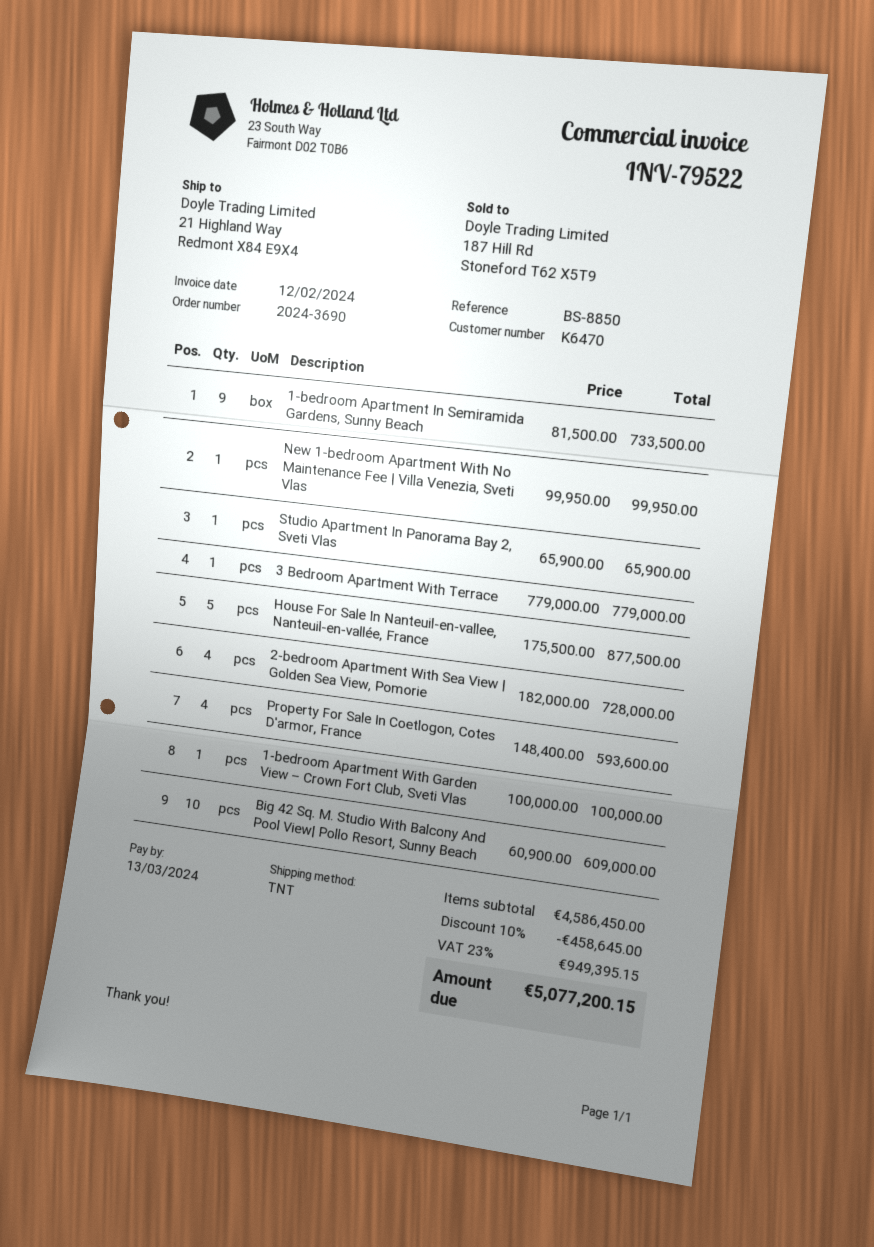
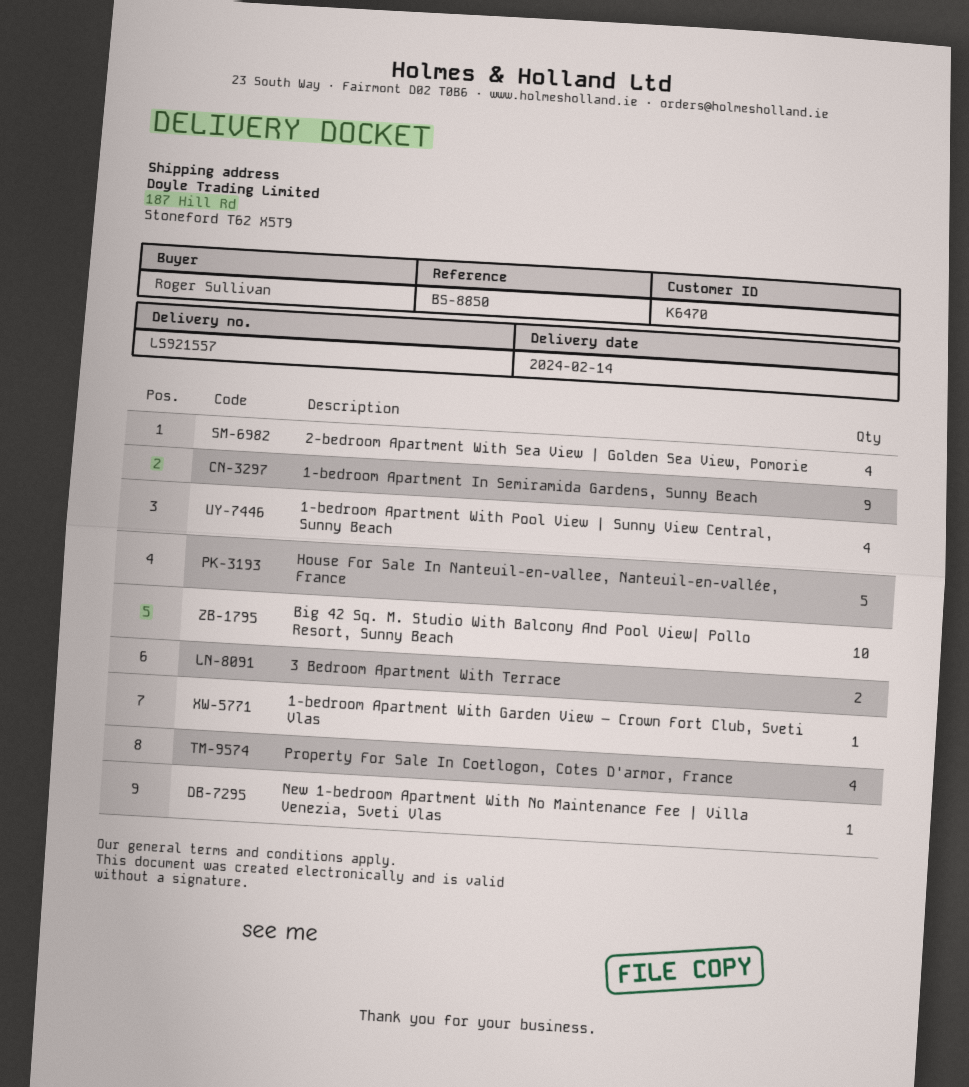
ship to: 21 Highland Way, Redmont X84 E9X4 -> 187 Hill Rd, Stoneford T62 X5T9
Studio Apartment In Panorama Bay 2, Sveti Vlas: 1 -> none
3 Bedroom Apartment With Terrace: 1 -> 2
1-bedroom Apartment With Pool View | Sunny View Central, Sunny Beach: none -> 4

